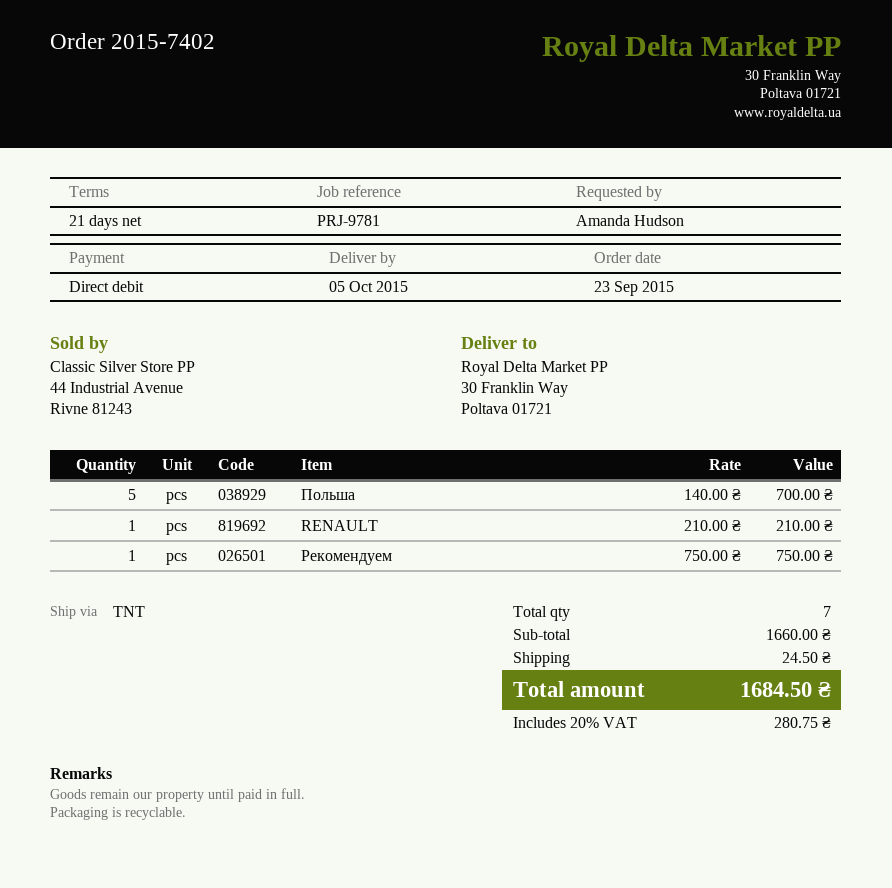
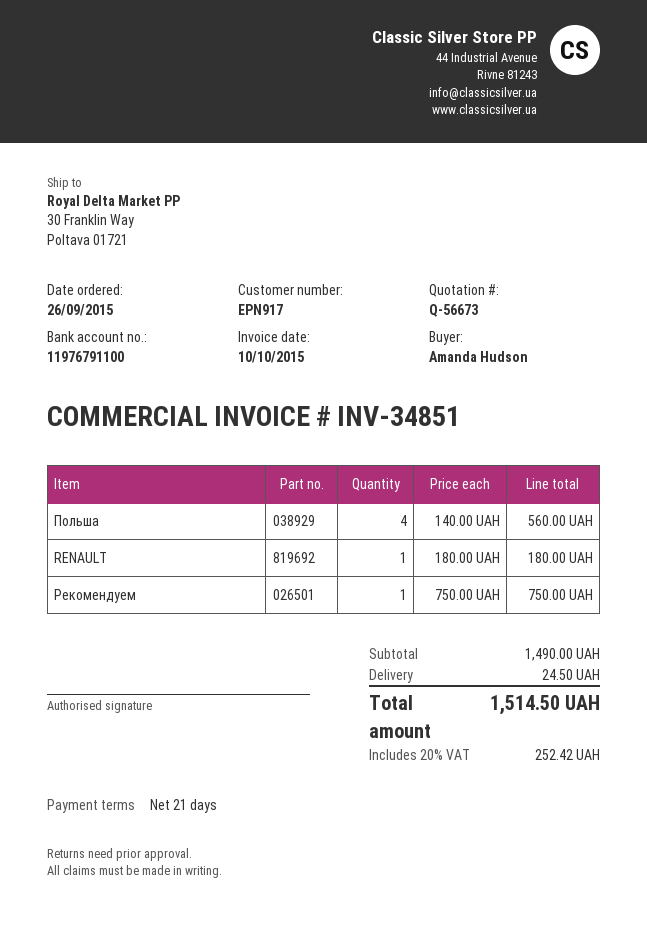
order date: 2015-09-23 -> 2015-09-26
Польша: 5 x 140.00 = 700.00 -> 4 x 140.00 = 560.00
RENAULT: 1 x 210.00 = 210.00 -> 1 x 180.00 = 180.00
subtotal: 1660.00 -> 1490.00
tax: 20% = 280.75 -> 20% = 252.42
total: 1684.50 -> 1514.50

